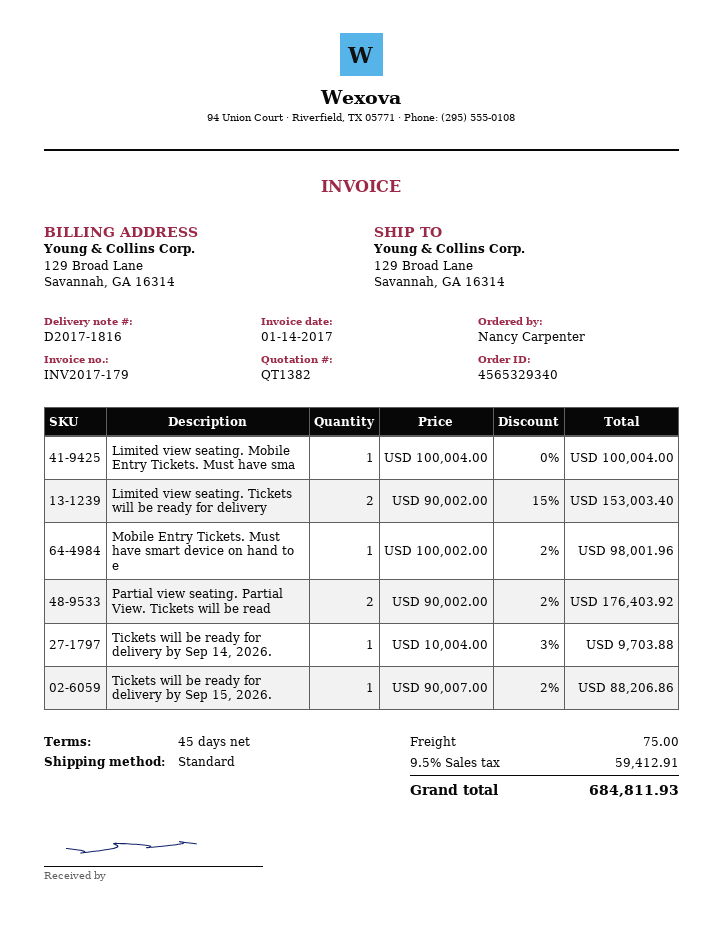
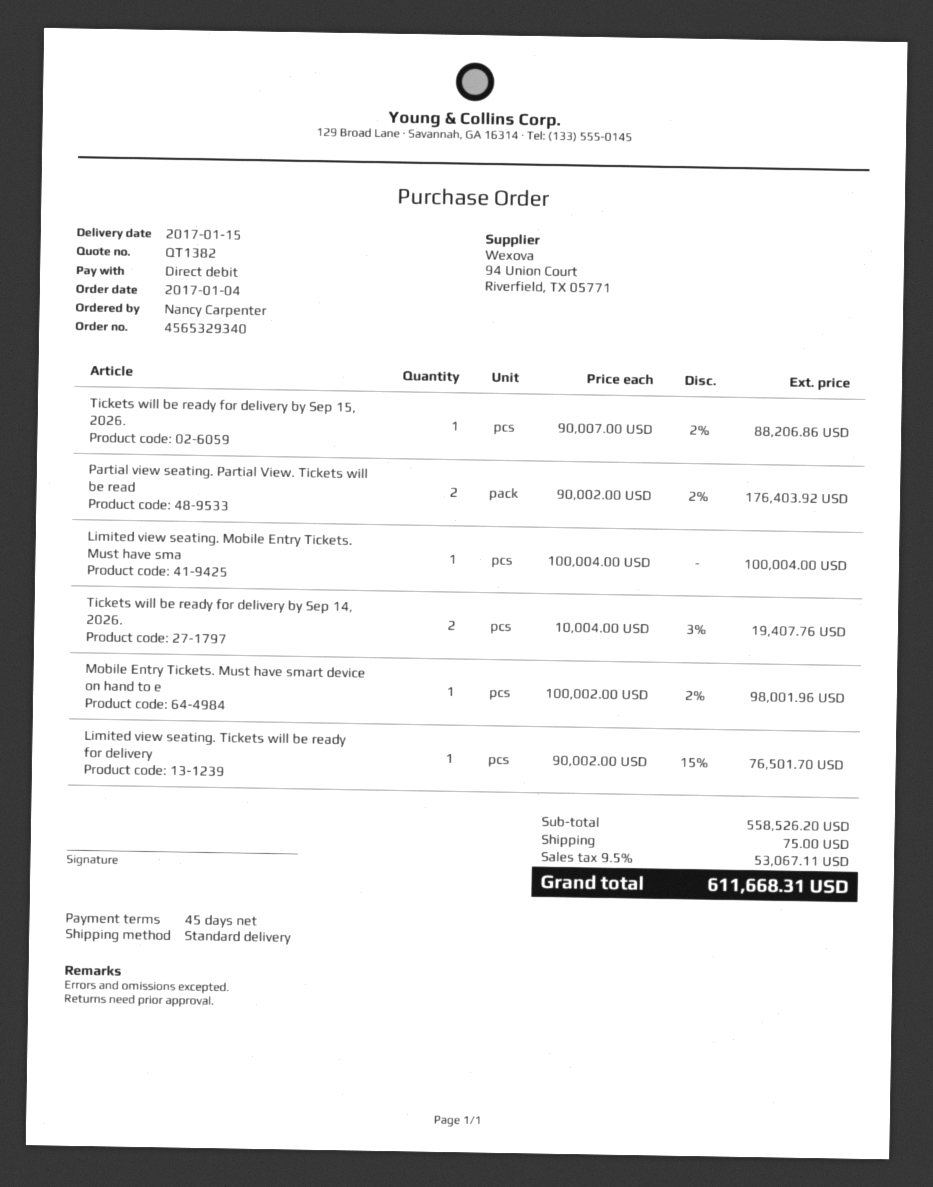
Limited view seating. Tickets will be ready for delivery: 2 x 90002.00 - 15% = 153003.40 -> 1 x 90002.00 - 15% = 76501.70
Tickets will be ready for delivery by Sep 14, 2026.: 1 x 10004.00 - 3% = 9703.88 -> 2 x 10004.00 - 3% = 19407.76
tax: 9.5% = 59412.91 -> 9.5% = 53067.11
total: 684811.93 -> 611668.31

